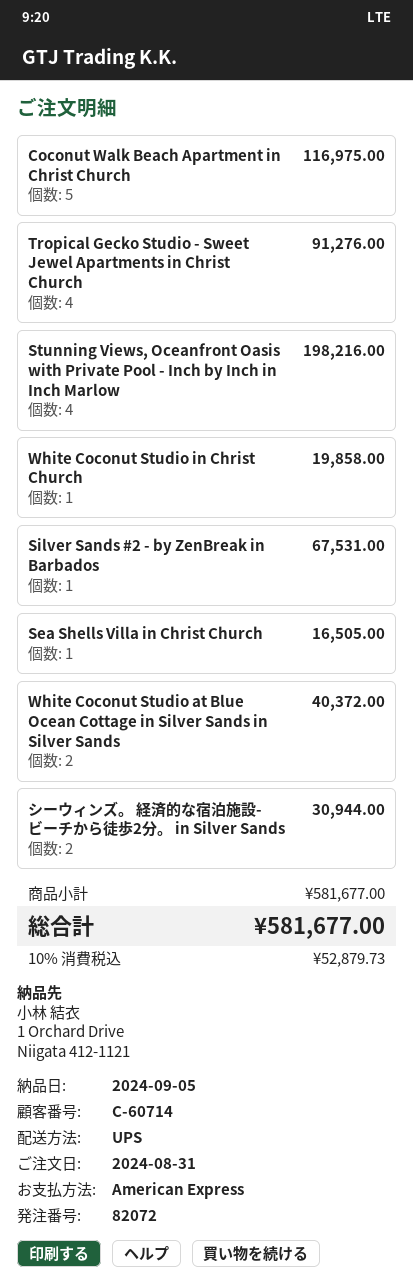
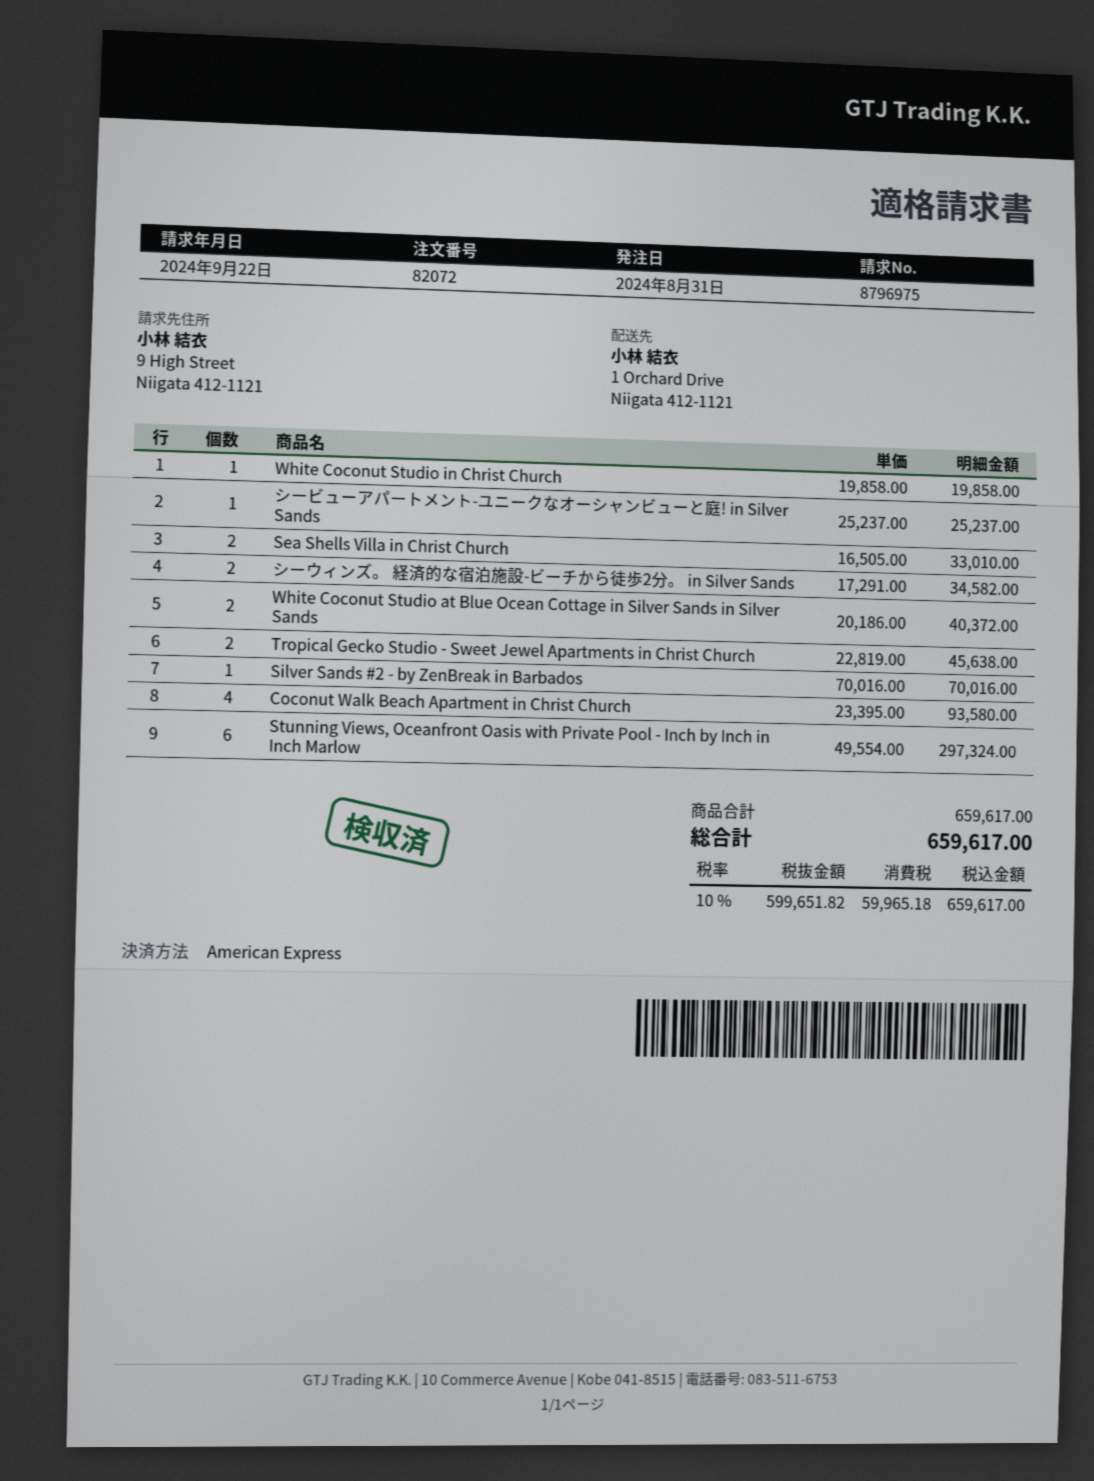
Coconut Walk Beach Apartment in Christ Church: 5 for 116975.00 -> 4 for 93580.00
Tropical Gecko Studio - Sweet Jewel Apartments in Christ Church: 4 for 91276.00 -> 2 for 45638.00
Stunning Views, Oceanfront Oasis with Private Pool - Inch by Inch in Inch Marlow: 4 for 198216.00 -> 6 for 297324.00
Silver Sands #2 - by ZenBreak in Barbados: 1 for 67531.00 -> 1 for 70016.00
Sea Shells Villa in Christ Church: 1 for 16505.00 -> 2 for 33010.00
シーウィンズ。 経済的な宿泊施設-ビーチから徒歩2分。 in Silver Sands: 2 for 30944.00 -> 2 for 34582.00
シービューアパートメント-ユニークなオーシャンビューと庭! in Silver Sands: none -> 1 for 25237.00
subtotal: 581677.00 -> 659617.00
tax: 10% = 52879.73 -> 10% = 59965.18
total: 581677.00 -> 659617.00

